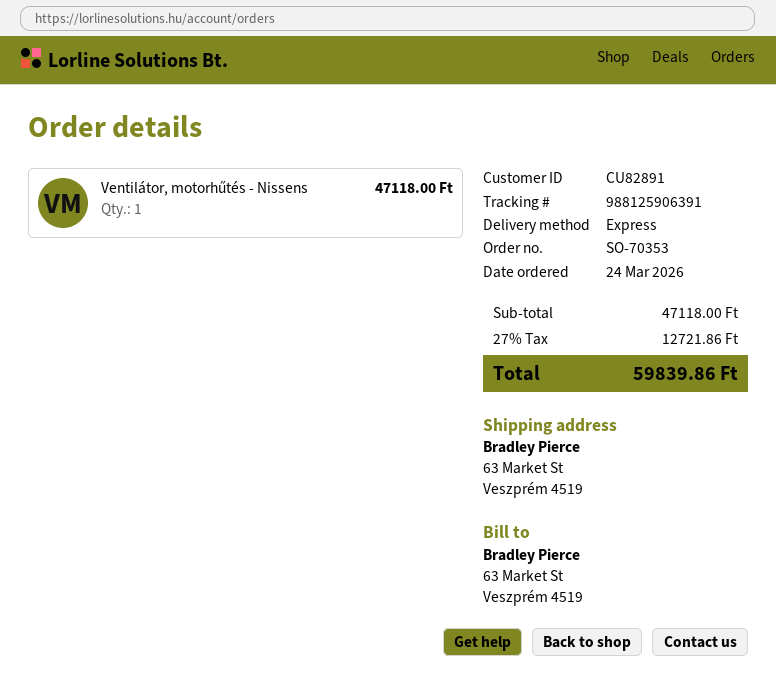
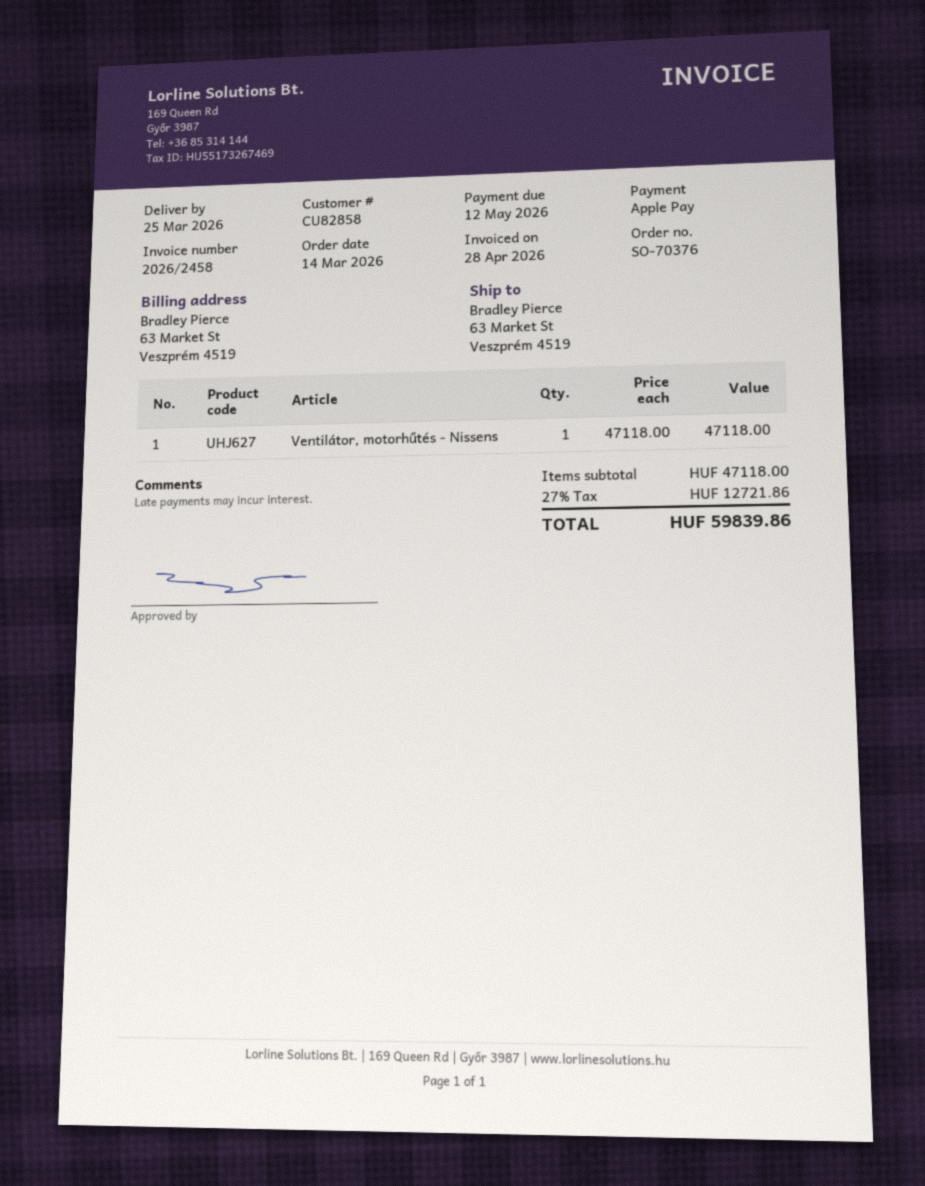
order number: SO-70353 -> SO-70376
order date: 2026-03-24 -> 2026-03-14
customer number: CU82891 -> CU82858

